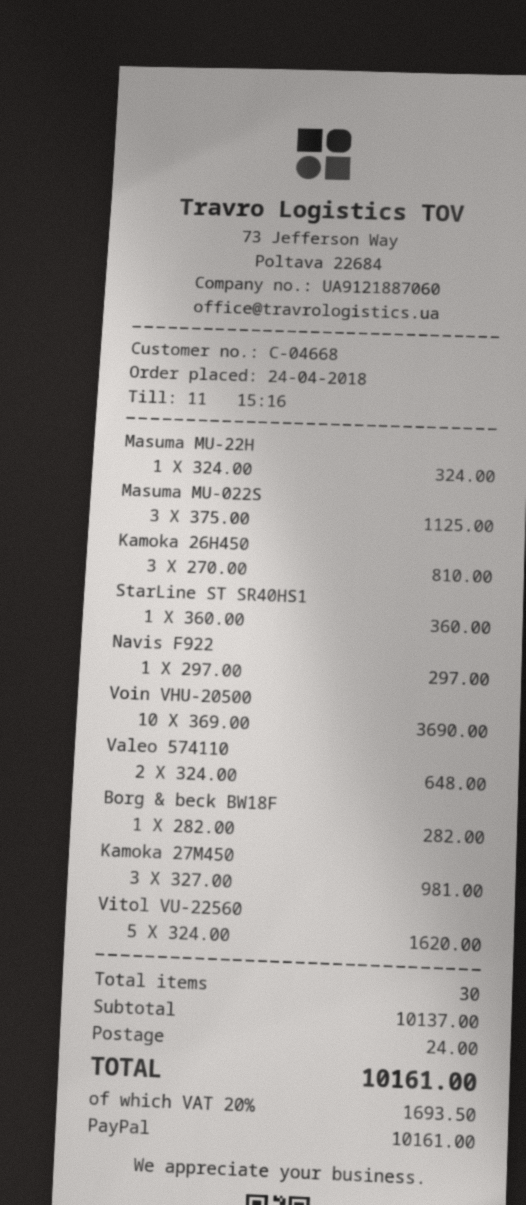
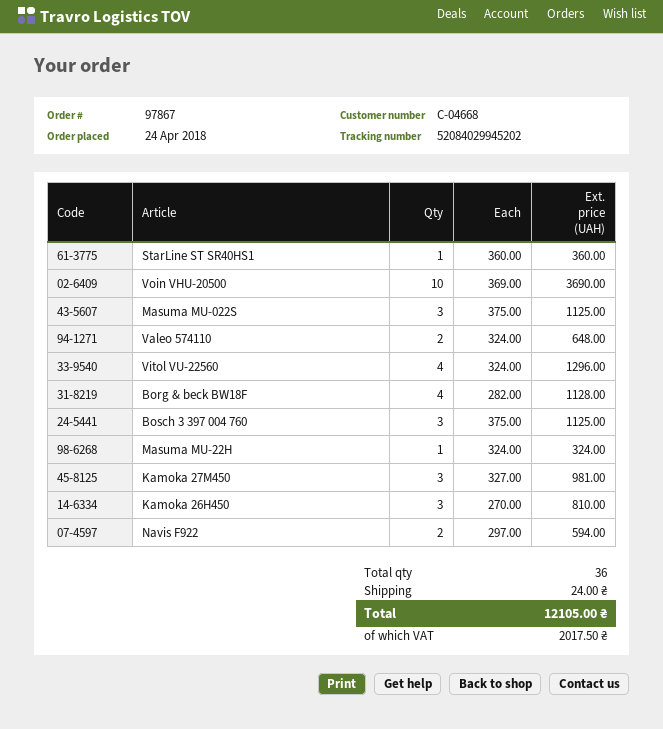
Navis F922: 1 x 297.00 = 297.00 -> 2 x 297.00 = 594.00
Borg & beck BW18F: 1 x 282.00 = 282.00 -> 4 x 282.00 = 1128.00
Vitol VU-22560: 5 x 324.00 = 1620.00 -> 4 x 324.00 = 1296.00
Bosch 3 397 004 760: none -> 3 x 375.00 = 1125.00
total quantity: 30 -> 36
tax: 1693.50 -> 2017.50
total: 10161.00 -> 12105.00

